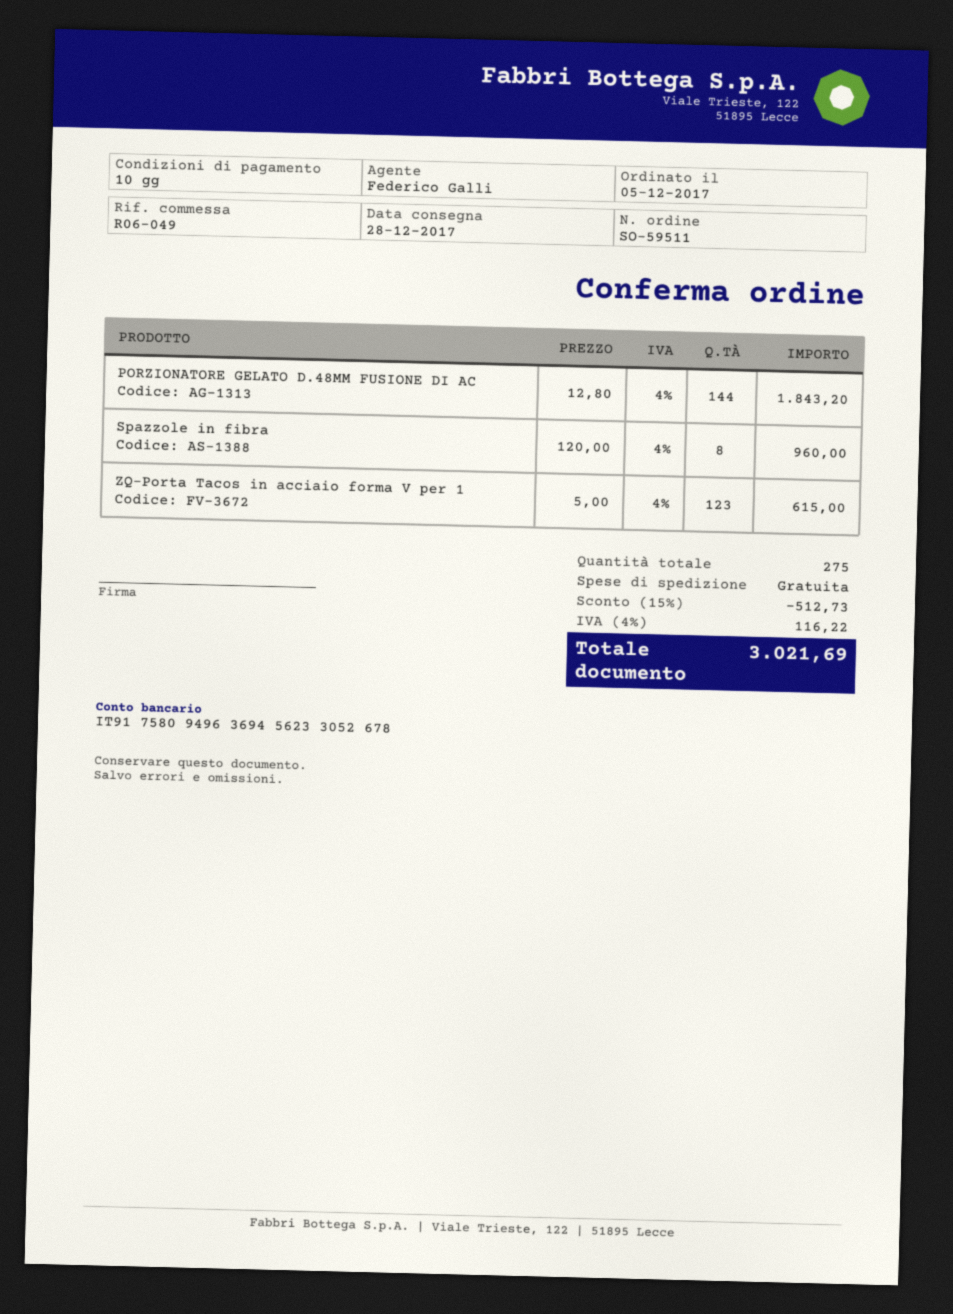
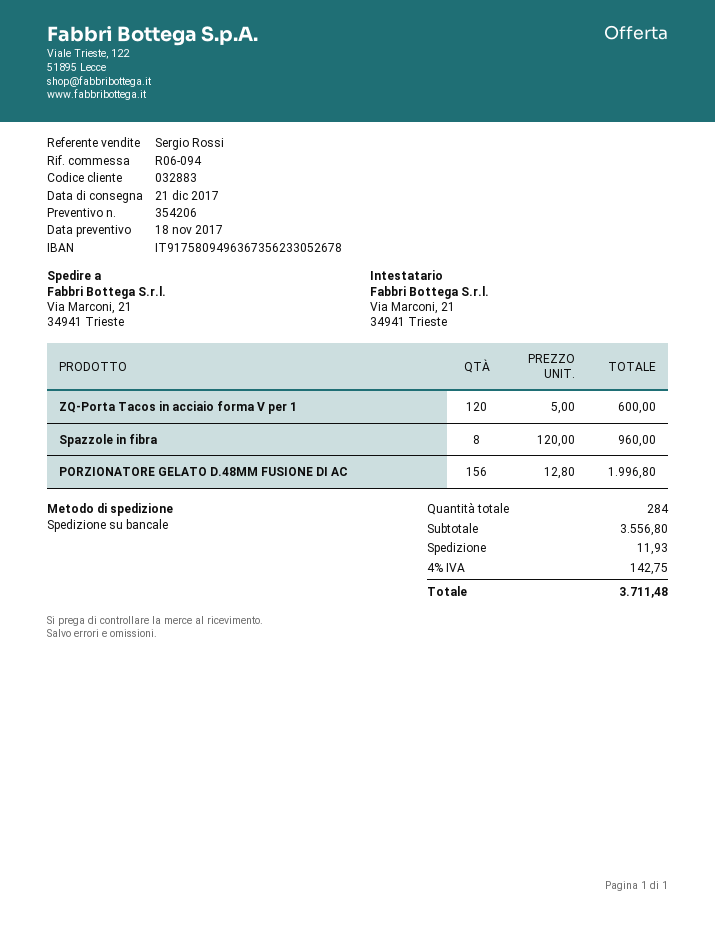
delivery date: 2017-12-28 -> 2017-12-21
reference: R06-049 -> R06-094
sales rep: Federico Galli -> Sergio Rossi
bank account: IT9175809496369456233052678 -> IT9175809496367356233052678
PORZIONATORE GELATO D.48MM FUSIONE DI AC: 144 x 12.80 = 1843.20 -> 156 x 12.80 = 1996.80
ZQ-Porta Tacos in acciaio forma V per 1: 123 x 5.00 = 615.00 -> 120 x 5.00 = 600.00
total quantity: 275 -> 284
discount: 15% = 512.73 -> none
shipping: 0.00 -> 11.93
tax: 4% = 116.22 -> 4% = 142.75
total: 3021.69 -> 3711.48

